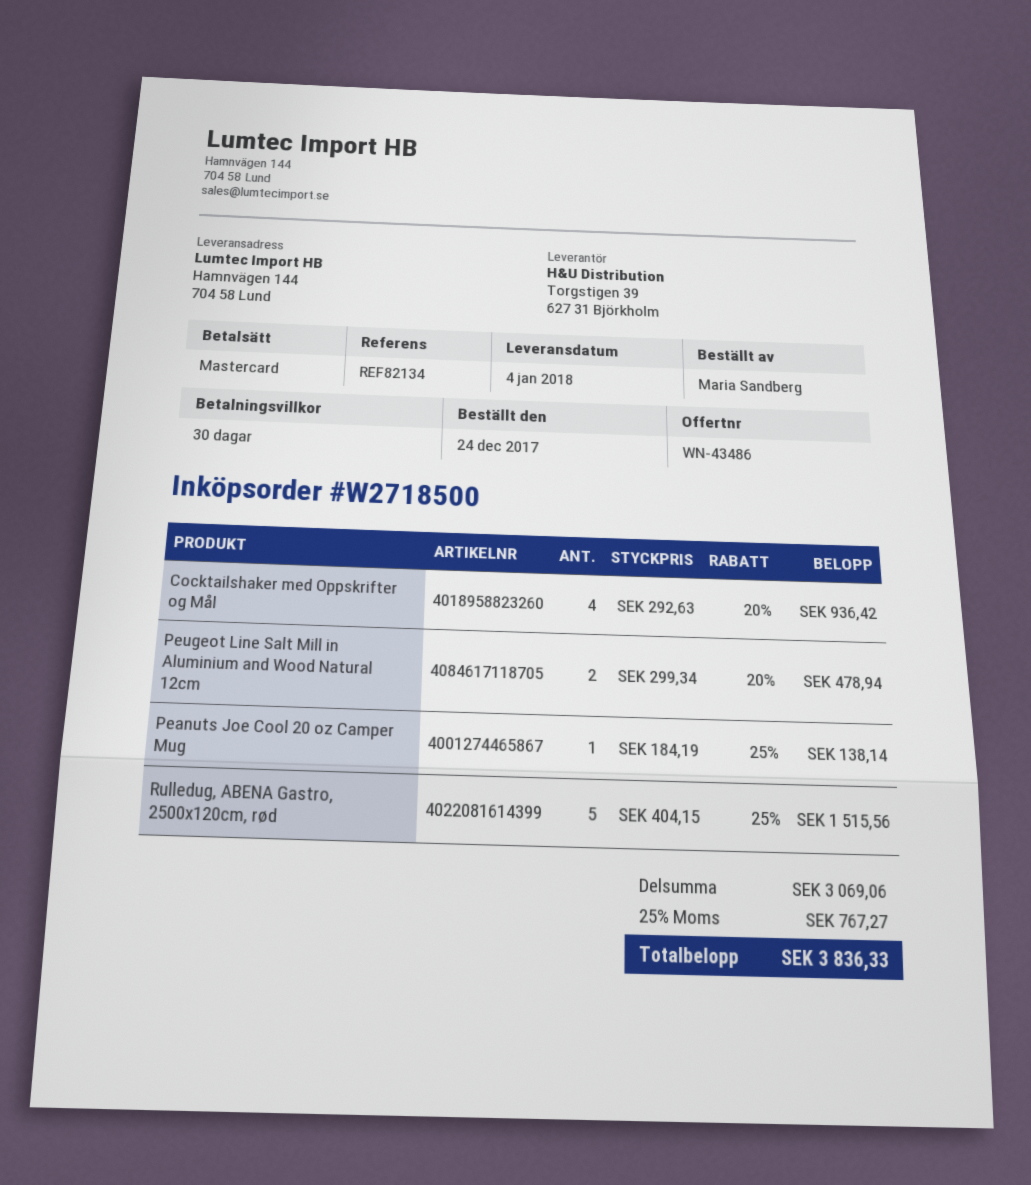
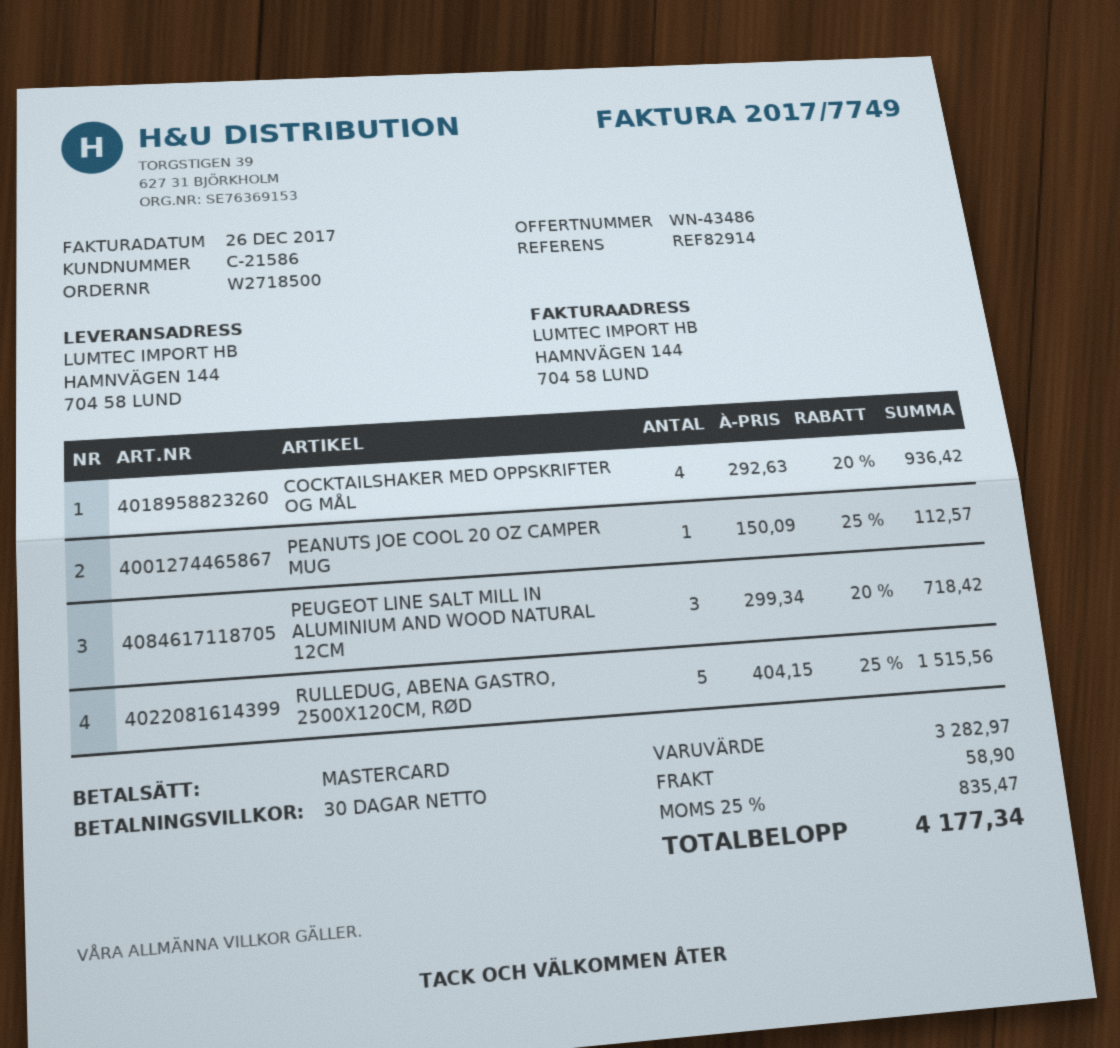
reference: REF82134 -> REF82914
Peugeot Line Salt Mill in Aluminium and Wood Natural 12cm: 2 x 299.34 - 20% = 478.94 -> 3 x 299.34 - 20% = 718.42
Peanuts Joe Cool 20 oz Camper Mug: 1 x 184.19 - 25% = 138.14 -> 1 x 150.09 - 25% = 112.57
subtotal: 3069.06 -> 3282.97
shipping: none -> 58.90
tax: 25% = 767.27 -> 25% = 835.47
total: 3836.33 -> 4177.34

